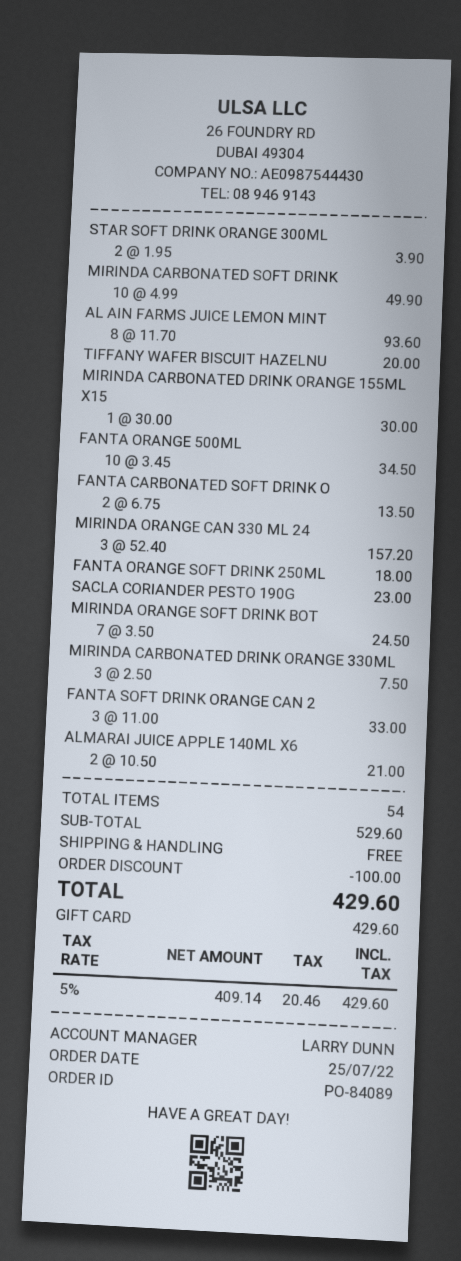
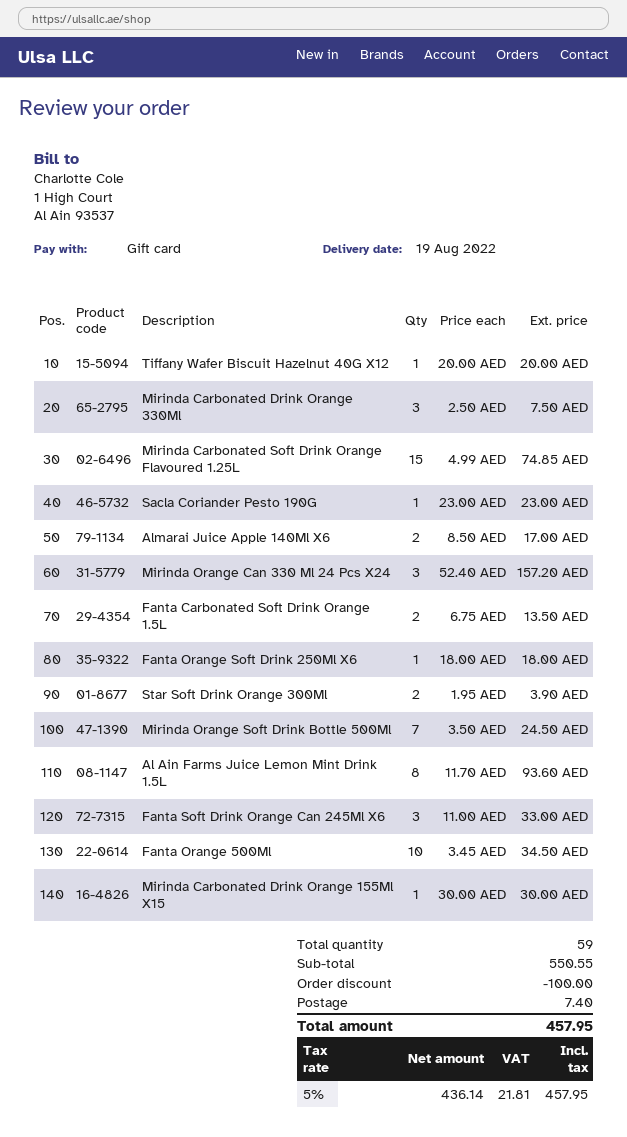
MIRINDA CARBONATED SOFT DRINK: 10 x 4.99 = 49.90 -> 15 x 4.99 = 74.85
ALMARAI JUICE APPLE 140ML X6: 2 x 10.50 = 21.00 -> 2 x 8.50 = 17.00
total quantity: 54 -> 59
subtotal: 529.60 -> 550.55
shipping: 0.00 -> 7.40
net: 409.14 -> 436.14
tax: 5% = 20.46 -> 5% = 21.81
total: 429.60 -> 457.95

